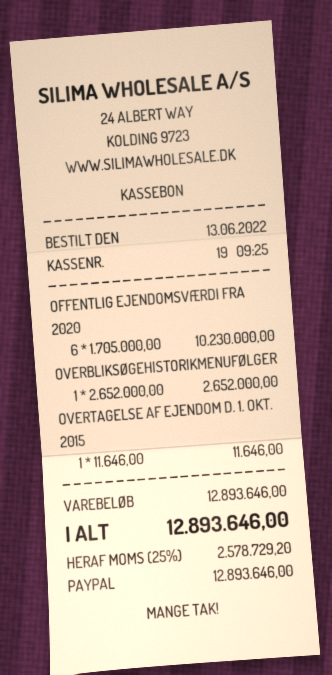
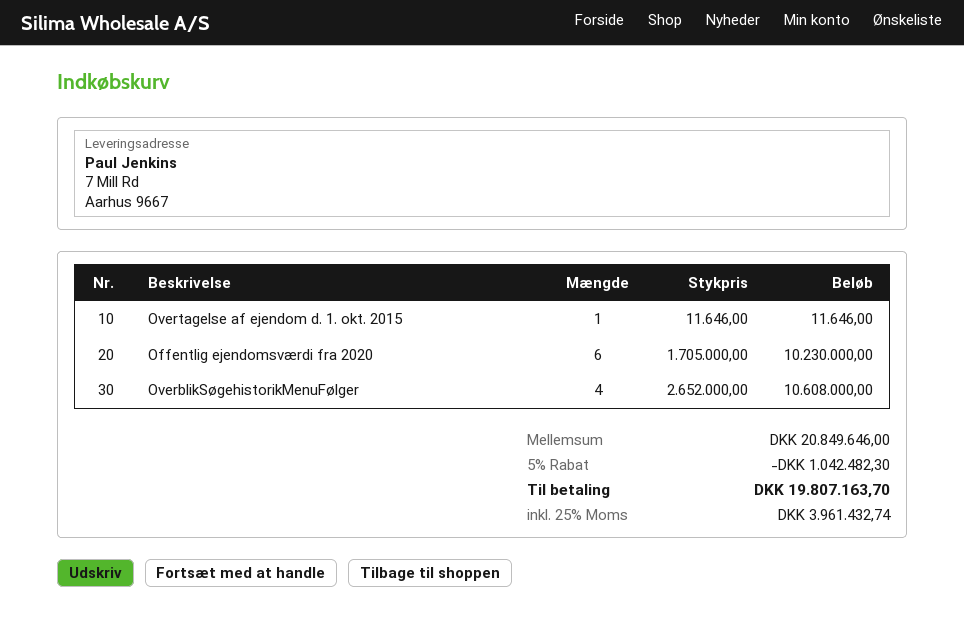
OVERBLIKSØGEHISTORIKMENUFØLGER: 1 x 2652000.00 = 2652000.00 -> 4 x 2652000.00 = 10608000.00
subtotal: 12893646.00 -> 20849646.00
discount: none -> 5% = 1042482.30
tax: 25% = 2578729.20 -> 25% = 3961432.74
total: 12893646.00 -> 19807163.70

